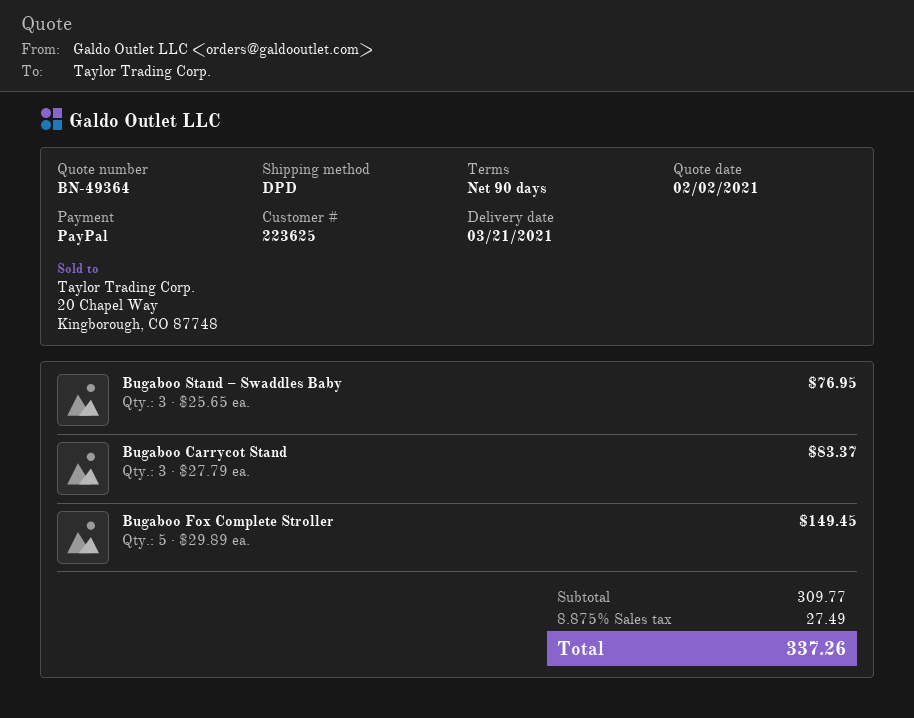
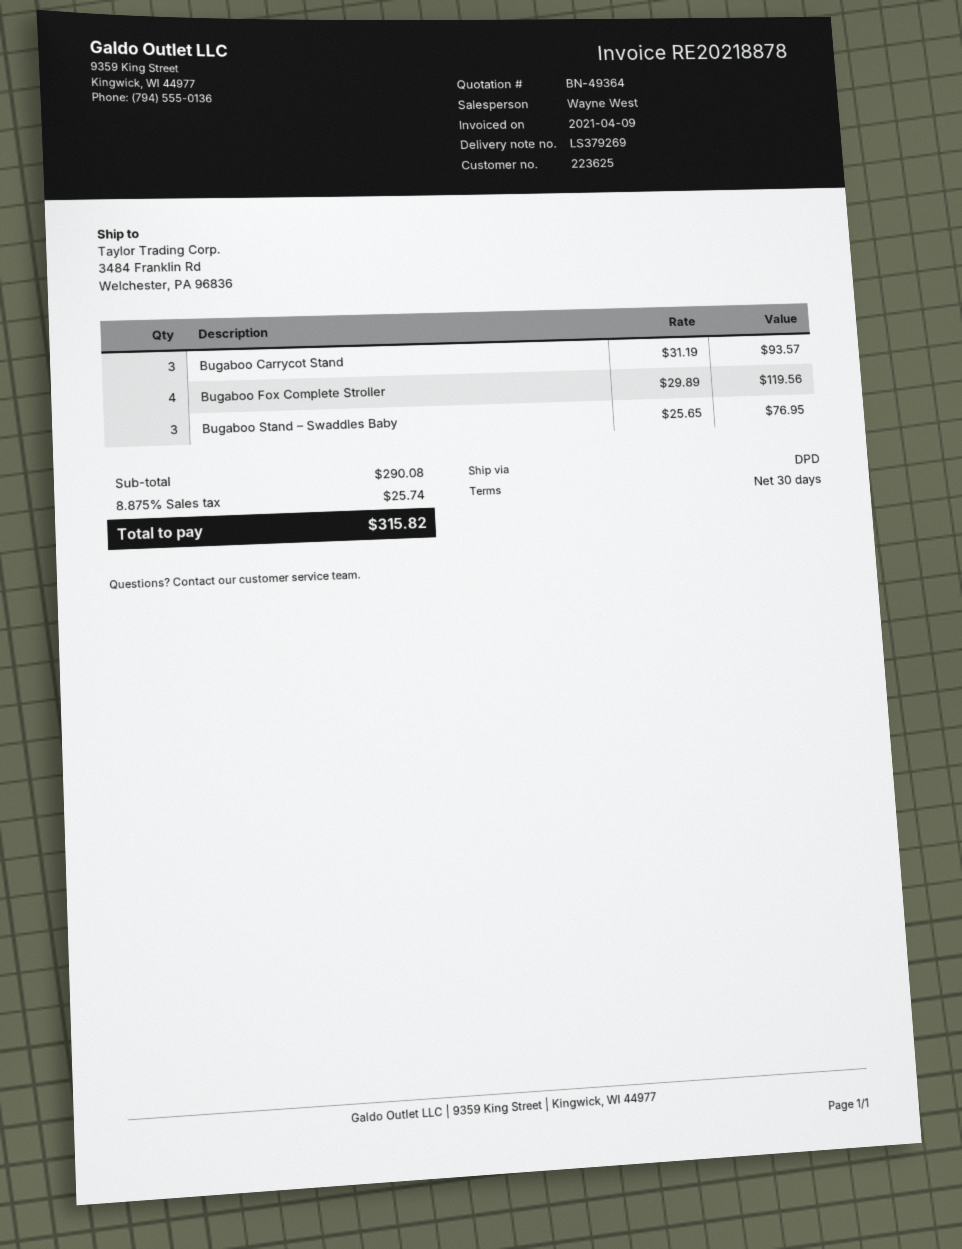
payment terms: 90 days -> 30 days
Bugaboo Carrycot Stand: 3 x 27.79 = 83.37 -> 3 x 31.19 = 93.57
Bugaboo Fox Complete Stroller: 5 x 29.89 = 149.45 -> 4 x 29.89 = 119.56
subtotal: 309.77 -> 290.08
tax: 8.875% = 27.49 -> 8.875% = 25.74
total: 337.26 -> 315.82

